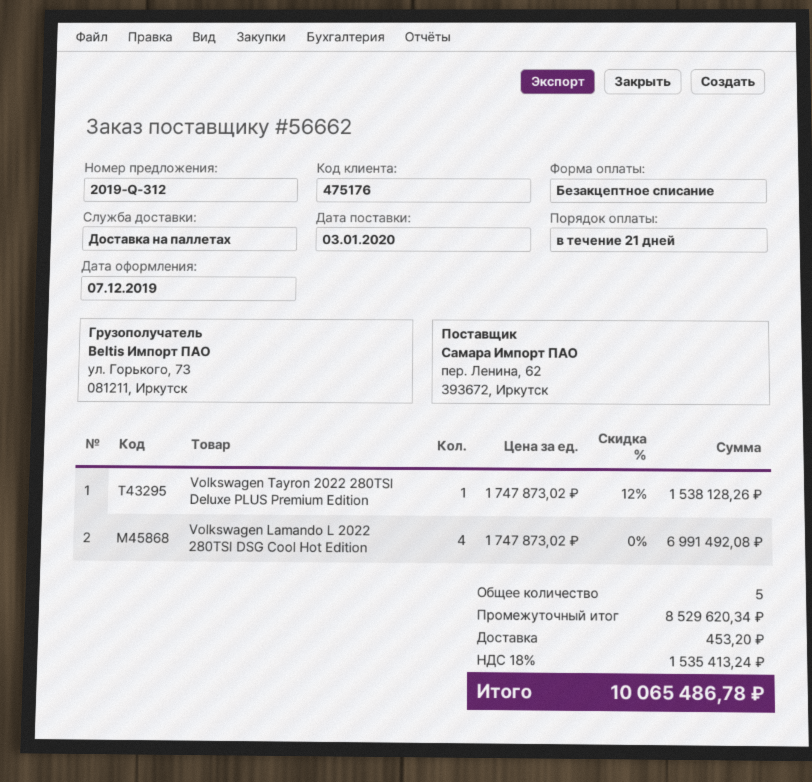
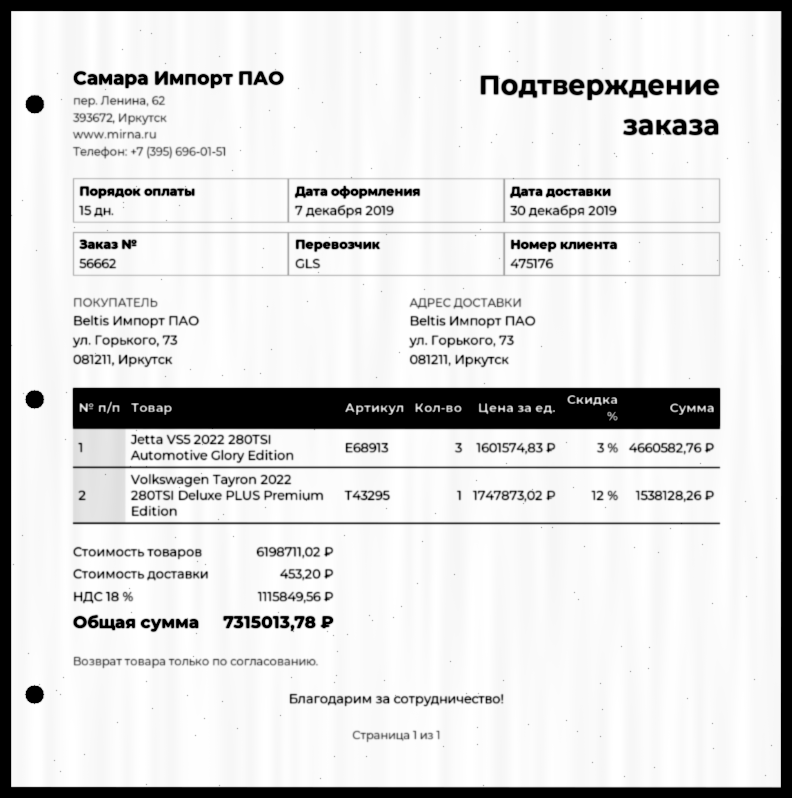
delivery date: 2020-01-03 -> 2019-12-30
payment terms: 21 days -> 15 days
shipping method: pallet freight -> GLS
Volkswagen Lamando L 2022 280TSI DSG Cool Hot Edition: 4 x 1747873.02 = 6991492.08 -> none
Jetta VS5 2022 280TSI Automotive Glory Edition: none -> 3 x 1601574.83 - 3% = 4660582.76
subtotal: 8529620.34 -> 6198711.02
tax: 18% = 1535413.24 -> 18% = 1115849.56
total: 10065486.78 -> 7315013.78

